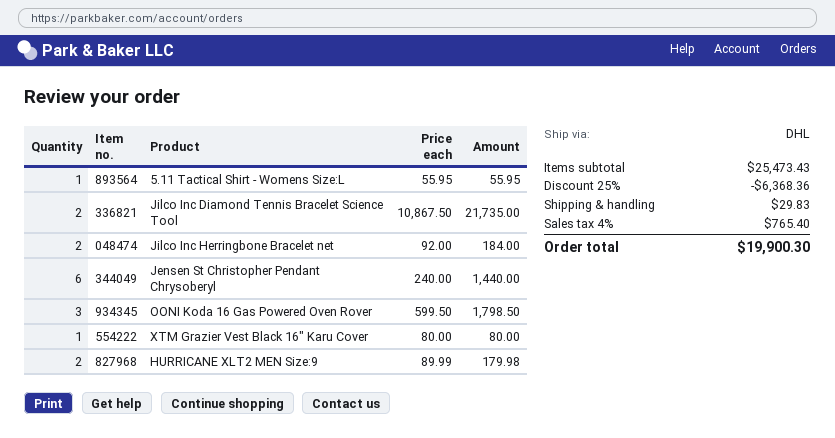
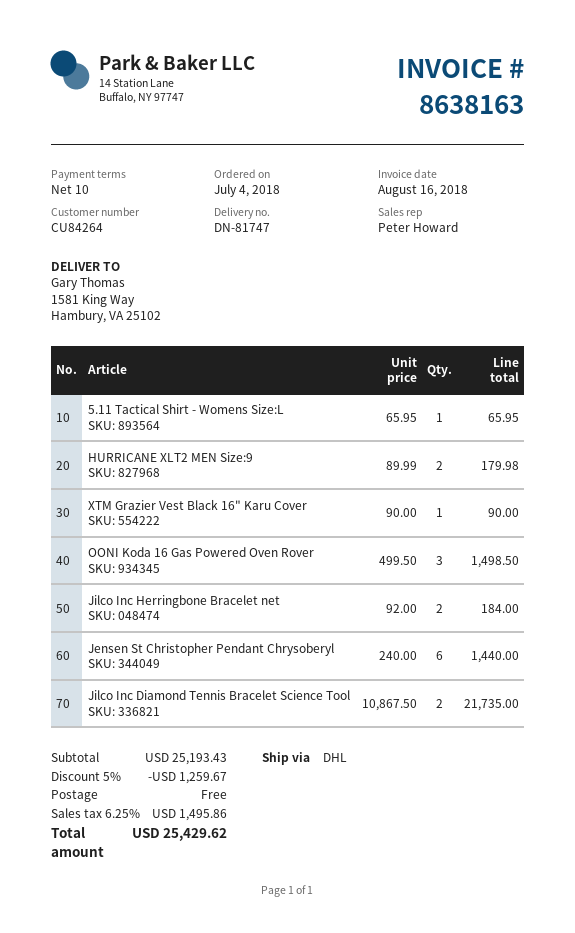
5.11 Tactical Shirt - Womens Size:L: 1 x 55.95 = 55.95 -> 1 x 65.95 = 65.95
OONI Koda 16 Gas Powered Oven Rover: 3 x 599.50 = 1798.50 -> 3 x 499.50 = 1498.50
XTM Grazier Vest Black 16" Karu Cover: 1 x 80.00 = 80.00 -> 1 x 90.00 = 90.00
subtotal: 25473.43 -> 25193.43
discount: 25% = 6368.36 -> 5% = 1259.67
shipping: 29.83 -> 0.00
tax: 4% = 765.40 -> 6.25% = 1495.86
total: 19900.30 -> 25429.62

